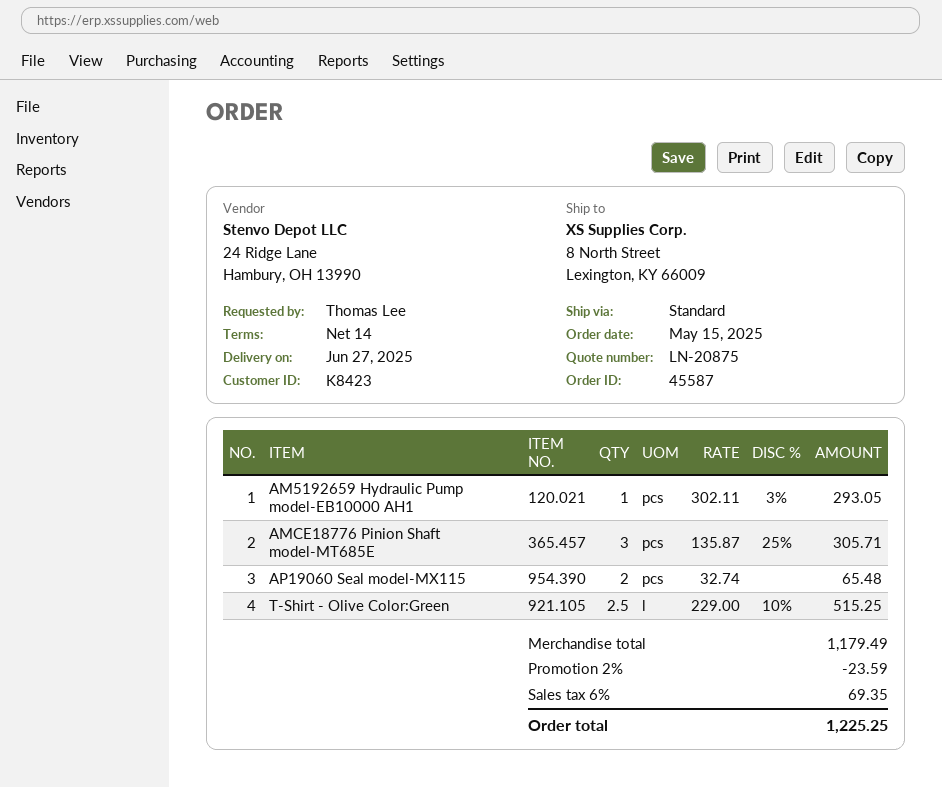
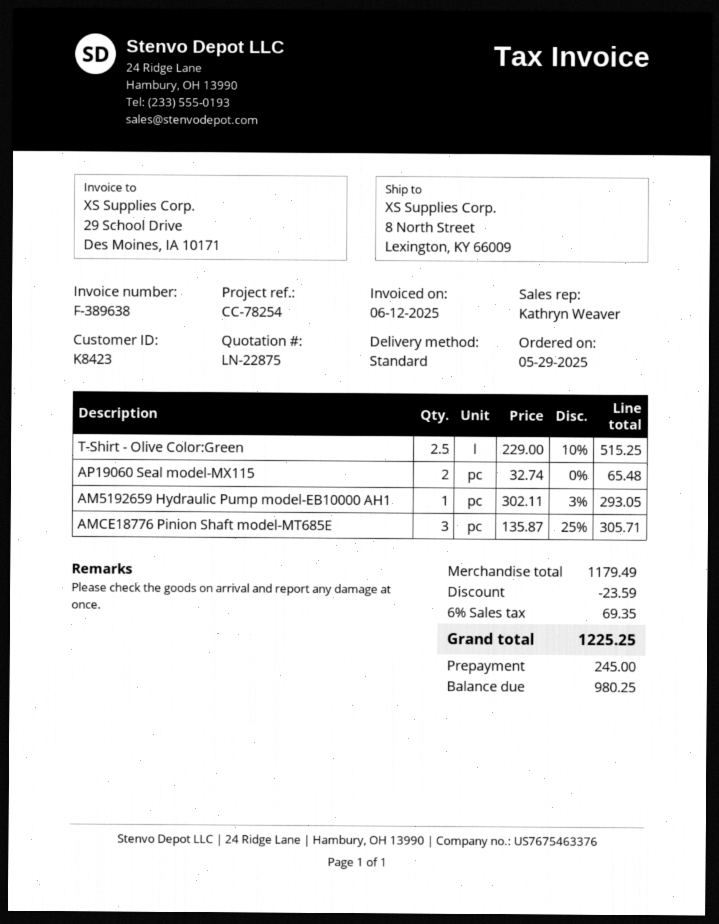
quote number: LN-20875 -> LN-22875
order date: 2025-05-15 -> 2025-05-29

